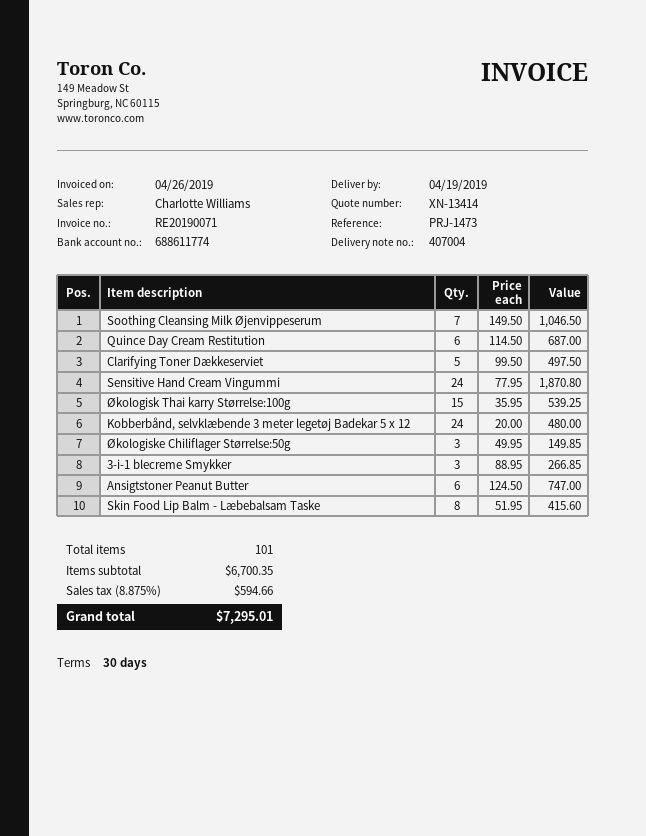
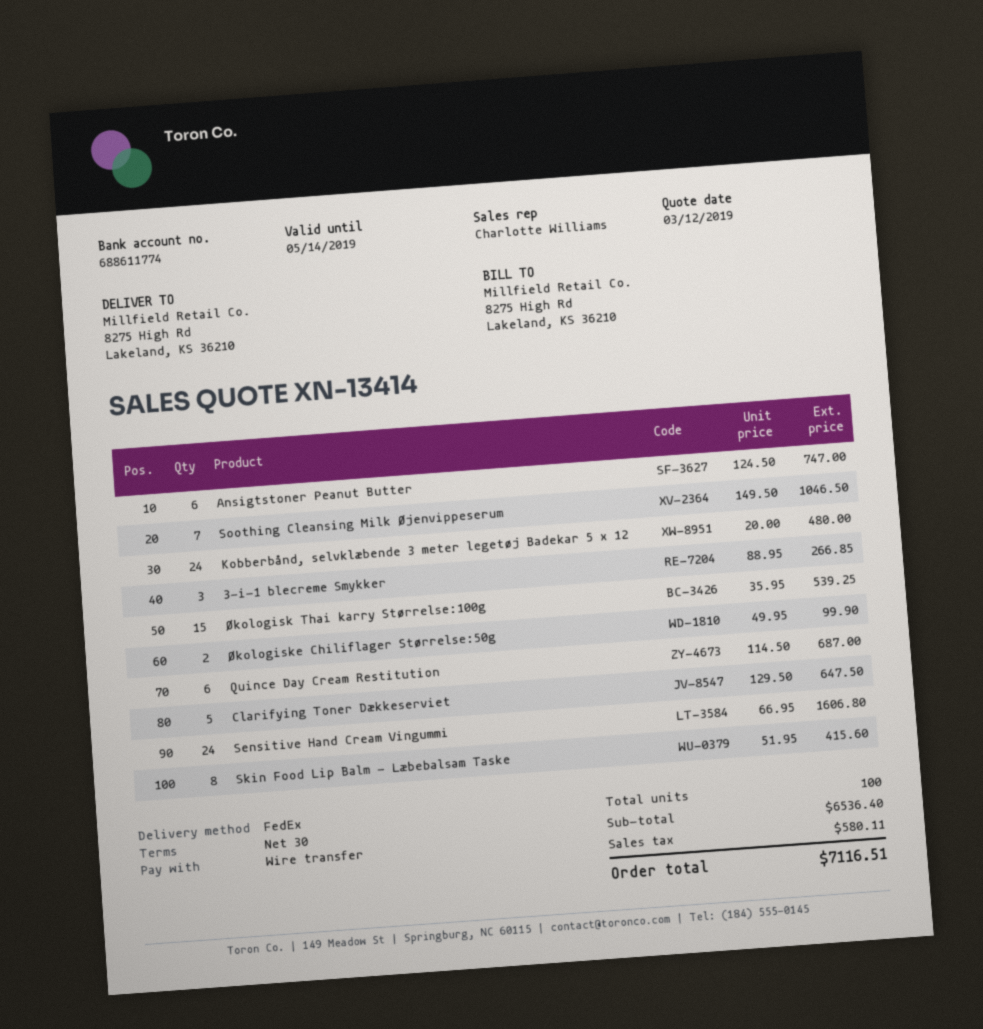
Clarifying Toner Dækkeserviet: 5 x 99.50 = 497.50 -> 5 x 129.50 = 647.50
Sensitive Hand Cream Vingummi: 24 x 77.95 = 1870.80 -> 24 x 66.95 = 1606.80
Økologiske Chiliflager Størrelse:50g: 3 x 49.95 = 149.85 -> 2 x 49.95 = 99.90
total quantity: 101 -> 100
subtotal: 6700.35 -> 6536.40
tax: 594.66 -> 580.11
total: 7295.01 -> 7116.51

